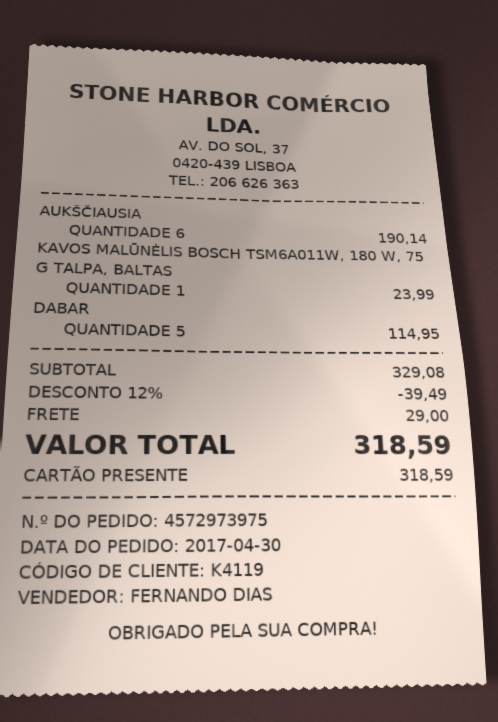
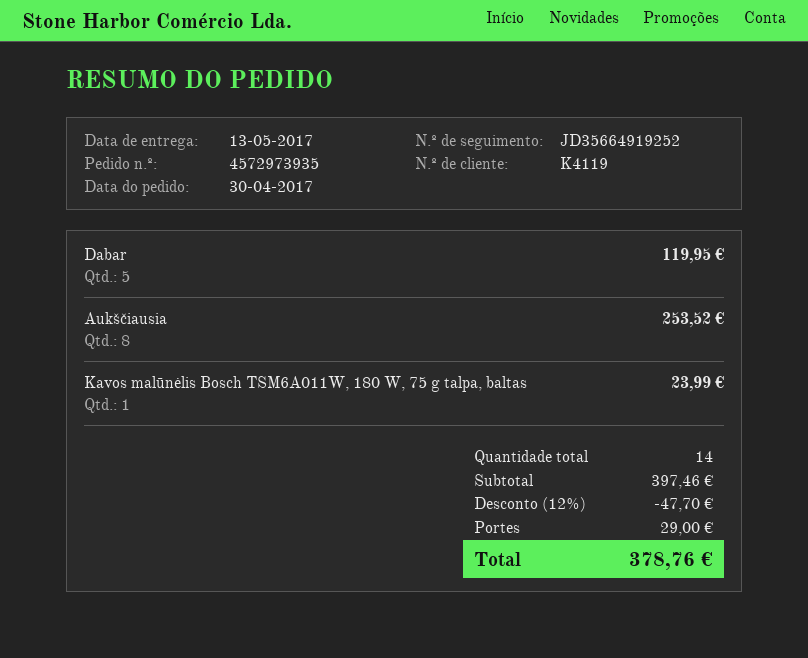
order number: 4572973975 -> 4572973935
AUKŠČIAUSIA: 6 for 190.14 -> 8 for 253.52
DABAR: 5 for 114.95 -> 5 for 119.95
subtotal: 329.08 -> 397.46
discount: 12% = 39.49 -> 12% = 47.70
total: 318.59 -> 378.76

